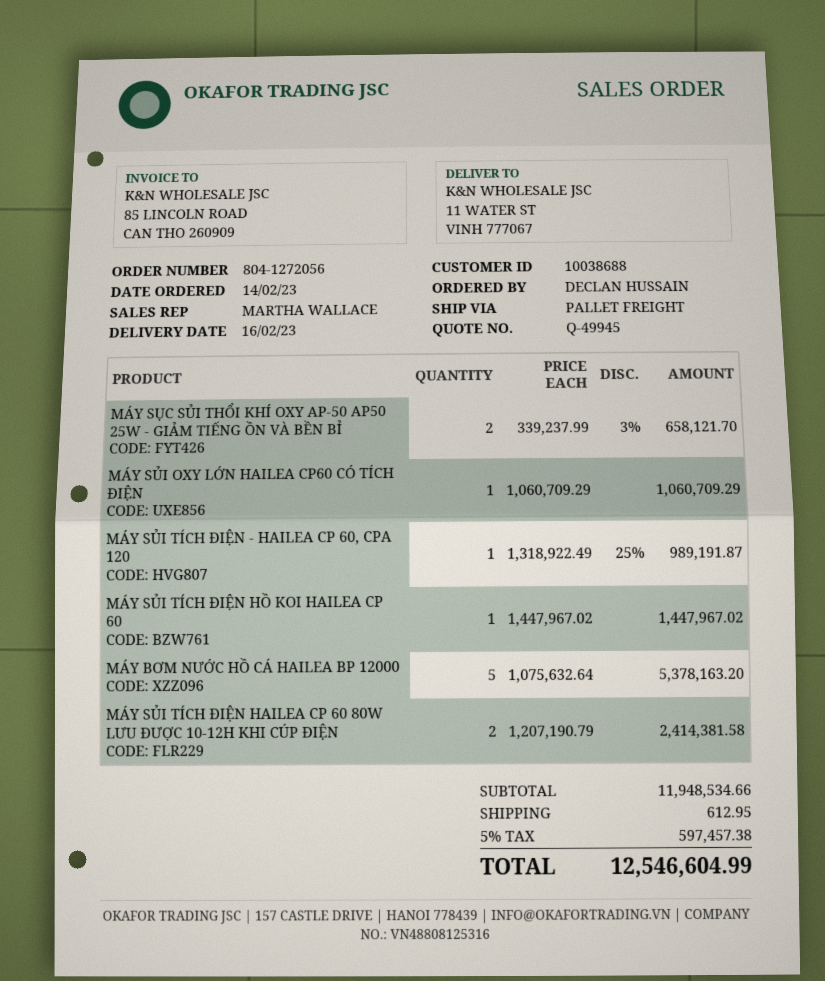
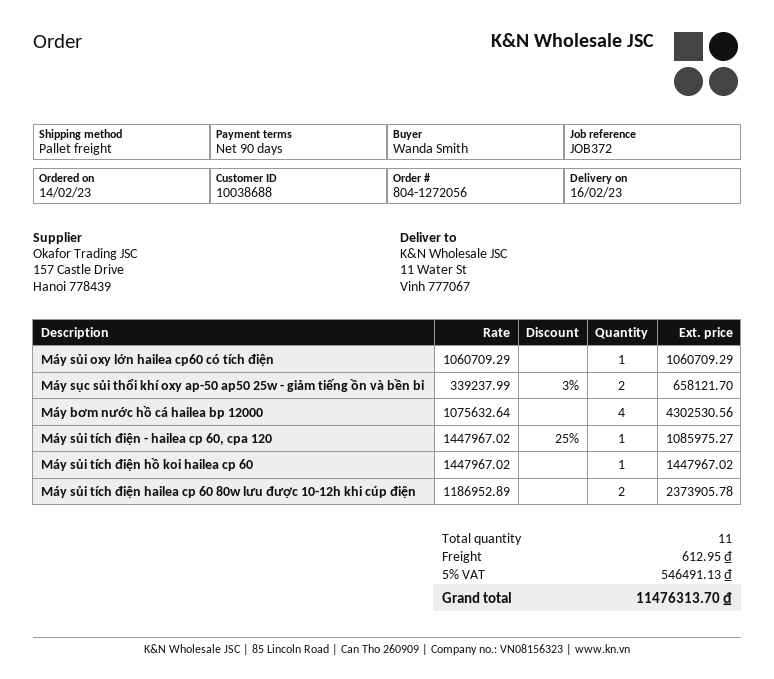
ordered by: DECLAN HUSSAIN -> Wanda Smith
MÁY SỦI TÍCH ĐIỆN - HAILEA CP 60, CPA 120: 1 x 1318922.49 - 25% = 989191.87 -> 1 x 1447967.02 - 25% = 1085975.27
MÁY BƠM NƯỚC HỒ CÁ HAILEA BP 12000: 5 x 1075632.64 = 5378163.20 -> 4 x 1075632.64 = 4302530.56
MÁY SỦI TÍCH ĐIỆN HAILEA CP 60 80W LƯU ĐƯỢC 10-12H KHI CÚP ĐIỆN: 2 x 1207190.79 = 2414381.58 -> 2 x 1186952.89 = 2373905.78
tax: 5% = 597457.38 -> 5% = 546491.13
total: 12546604.99 -> 11476313.70

